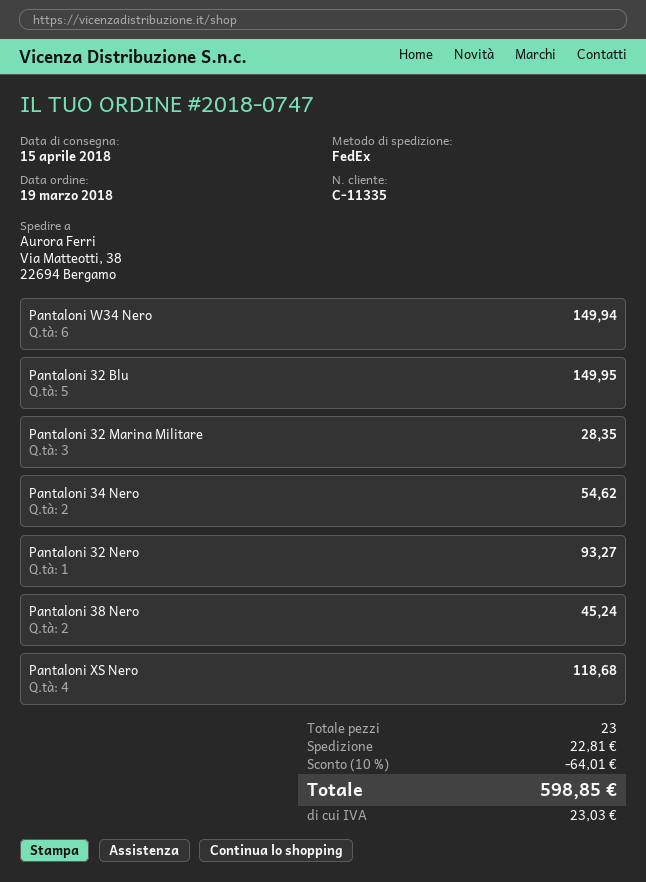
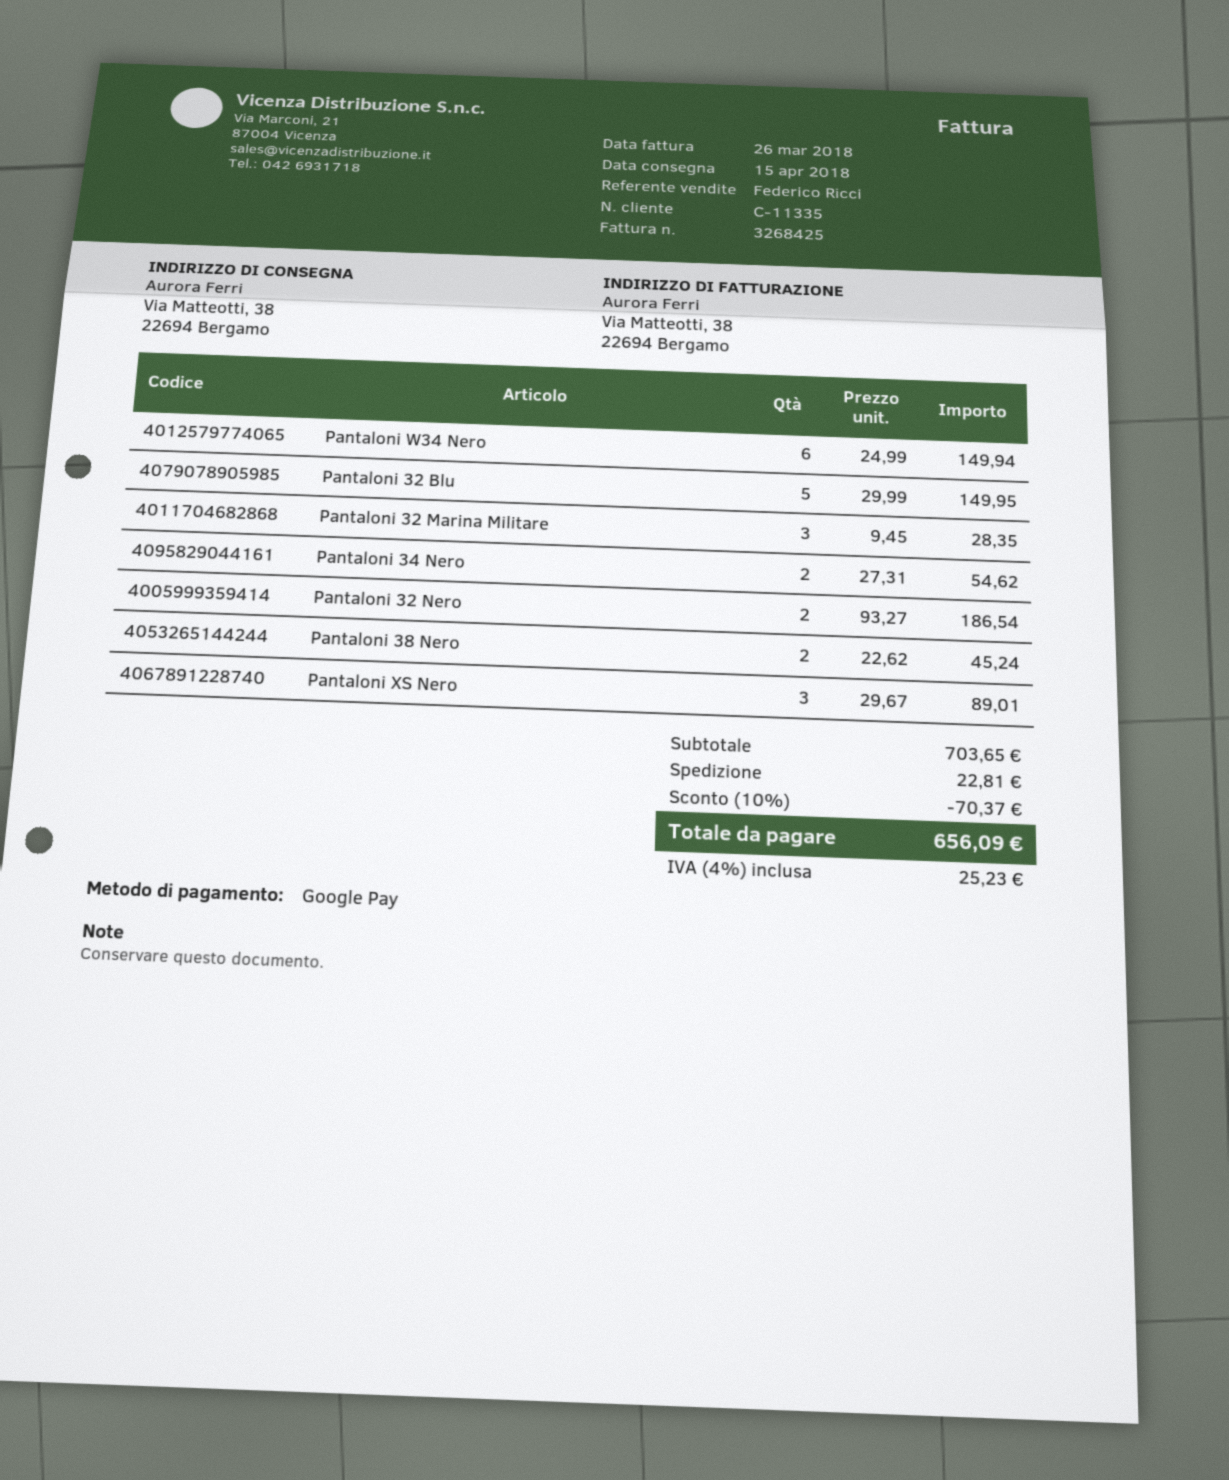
Pantaloni 32 Nero: 1 for 93.27 -> 2 for 186.54
Pantaloni XS Nero: 4 for 118.68 -> 3 for 89.01
discount: 10% = 64.01 -> 10% = 70.37
tax: 23.03 -> 25.23
total: 598.85 -> 656.09

